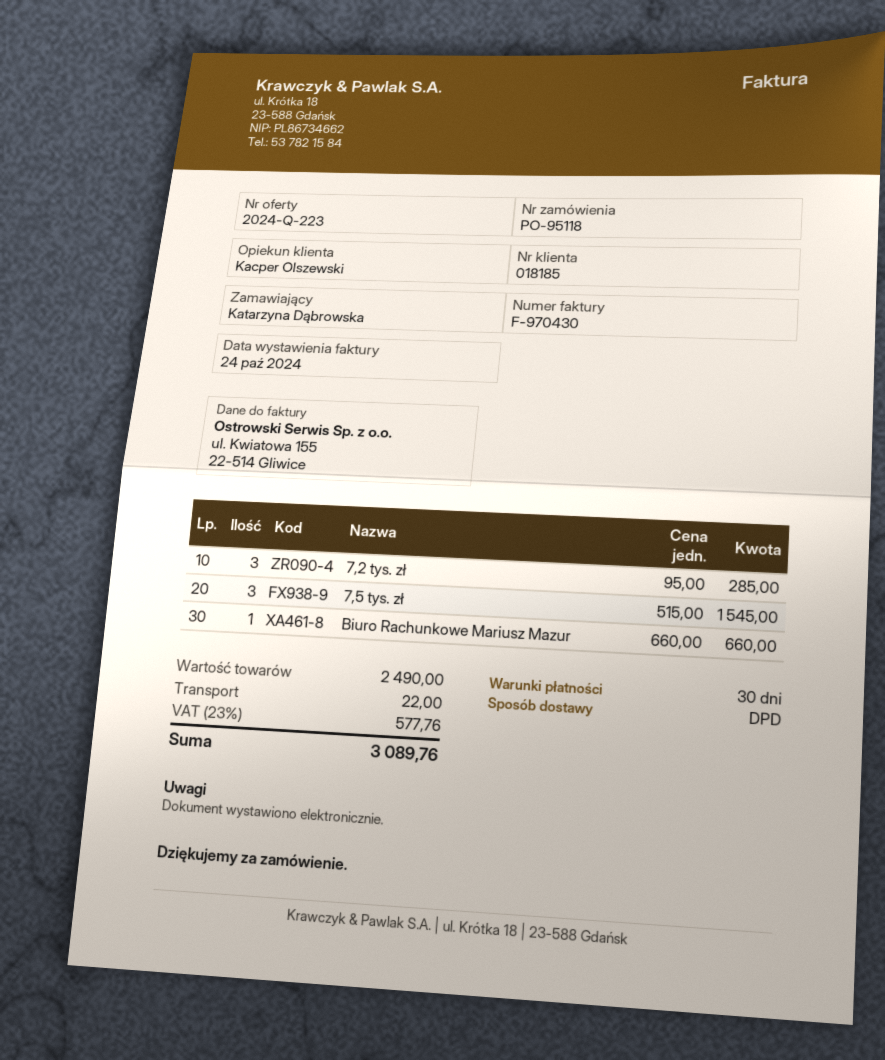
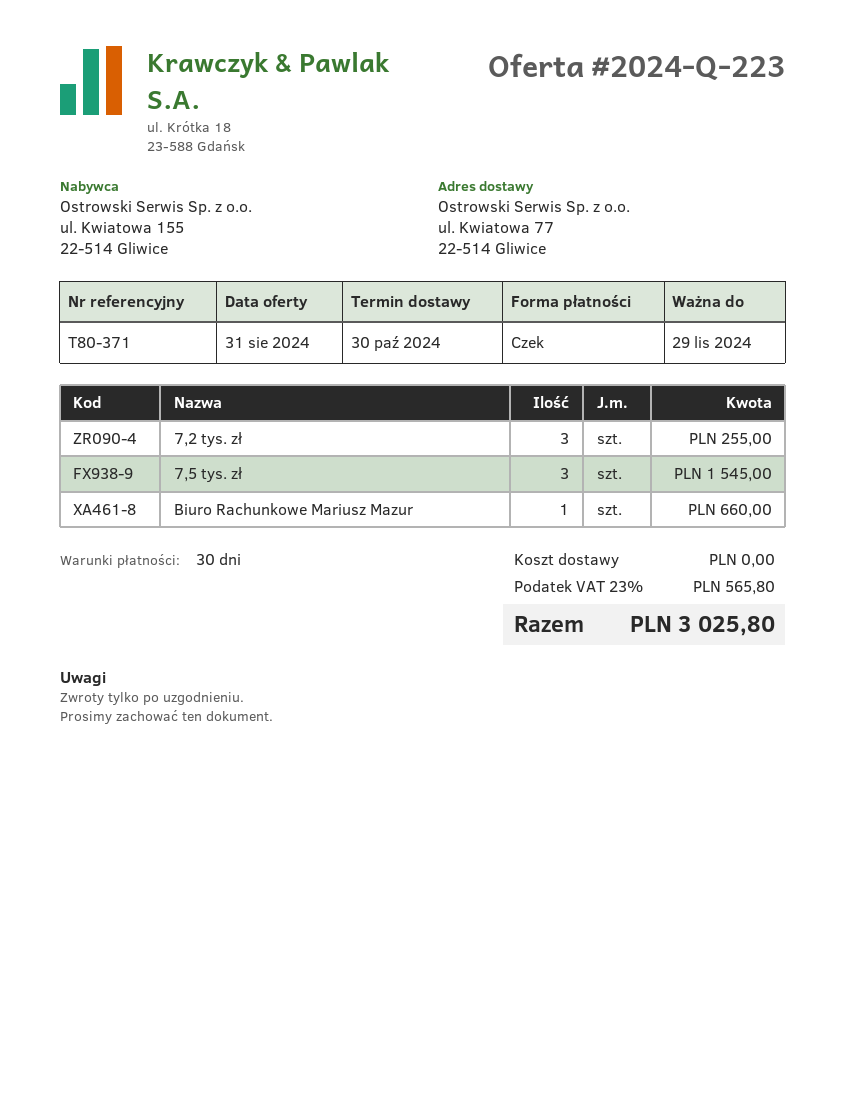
7,2 tys. zł: 3 for 285.00 -> 3 for 255.00
shipping: 22.00 -> 0.00
tax: 23% = 577.76 -> 23% = 565.80
total: 3089.76 -> 3025.80

